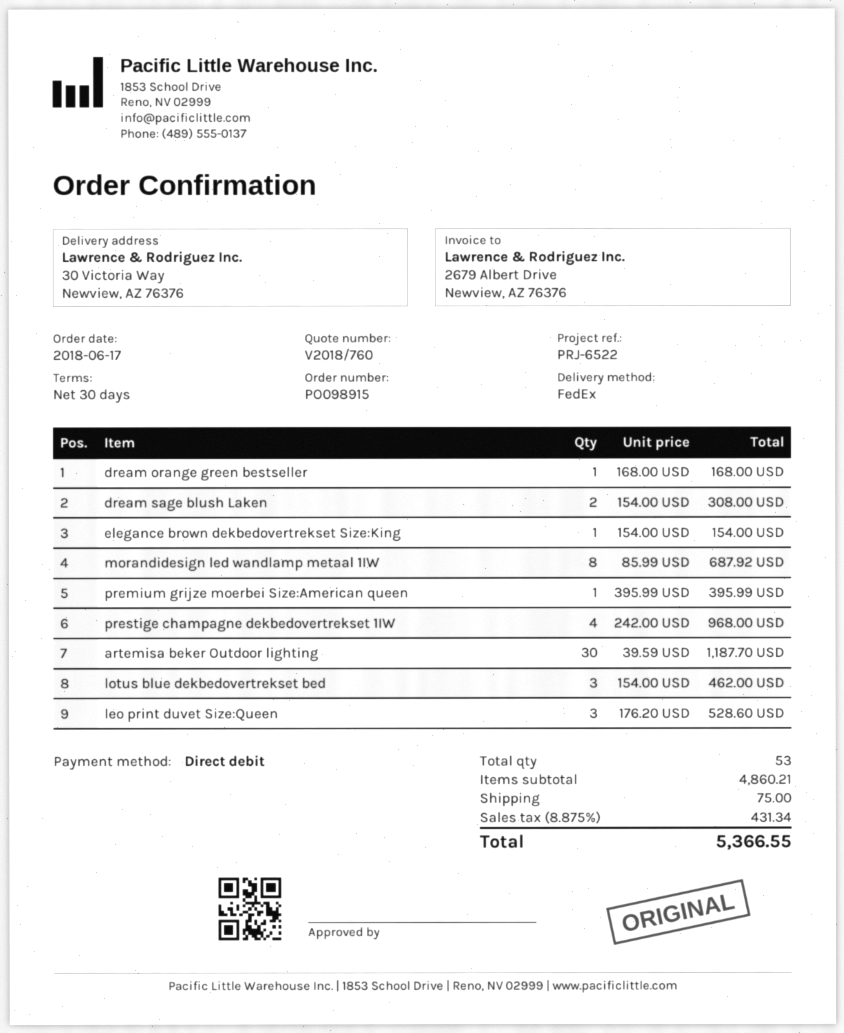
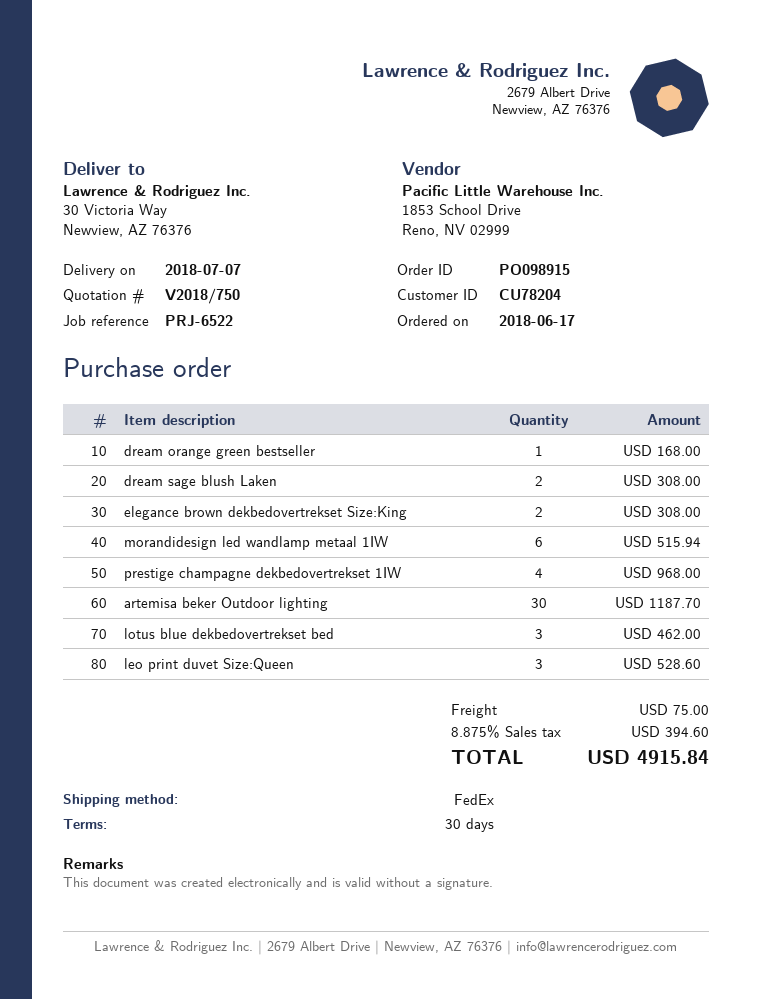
quote number: V2018/760 -> V2018/750
elegance brown dekbedovertrekset Size:King: 1 for 154.00 -> 2 for 308.00
morandidesign led wandlamp metaal 1IW: 8 for 687.92 -> 6 for 515.94
premium grijze moerbei Size:American queen: 1 for 395.99 -> none
tax: 8.875% = 431.34 -> 8.875% = 394.60
total: 5366.55 -> 4915.84

